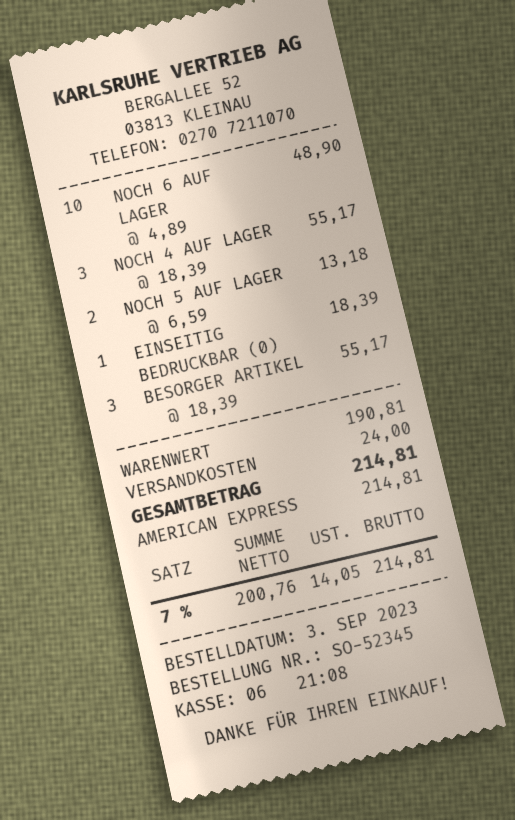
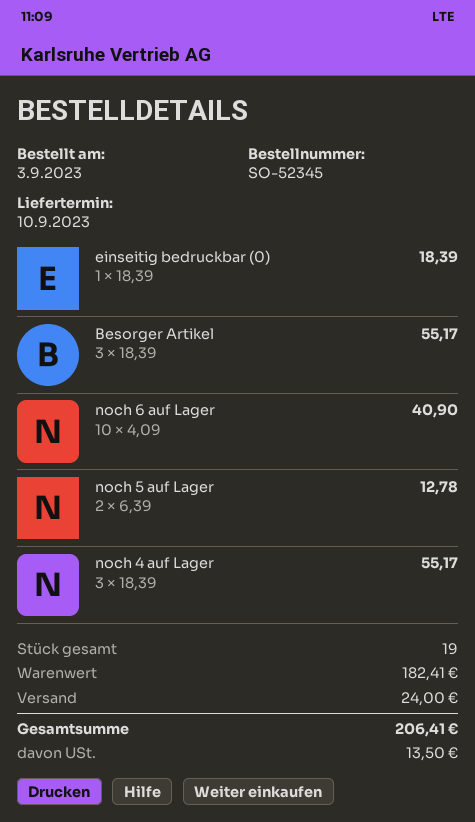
NOCH 6 AUF LAGER: 10 x 4.89 = 48.90 -> 10 x 4.09 = 40.90
NOCH 5 AUF LAGER: 2 x 6.59 = 13.18 -> 2 x 6.39 = 12.78
subtotal: 190.81 -> 182.41
tax: 14.05 -> 13.50
total: 214.81 -> 206.41

